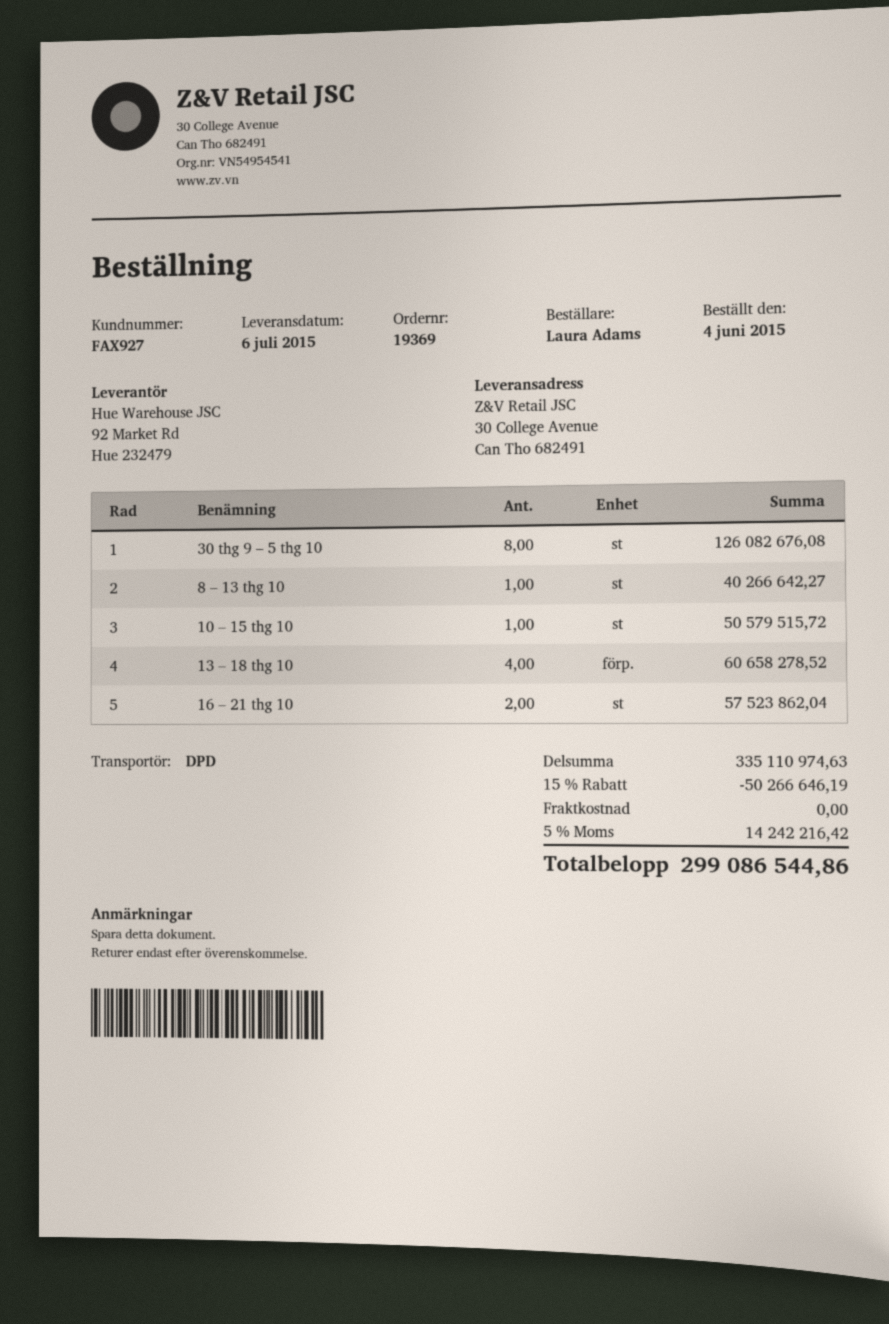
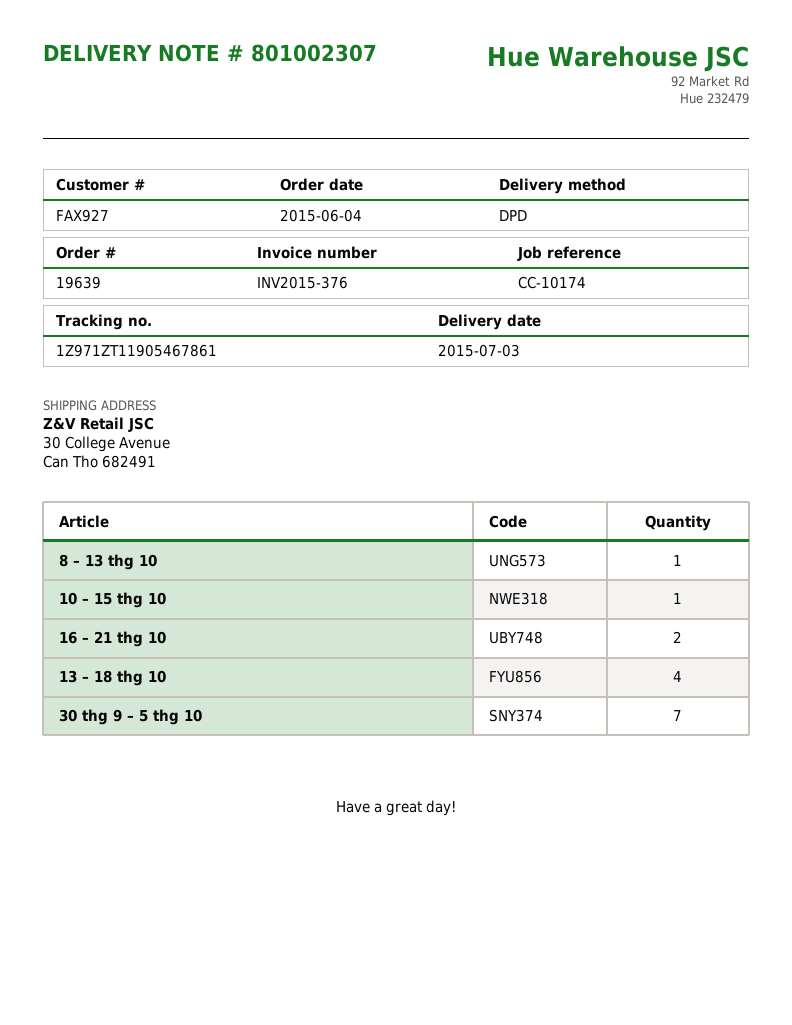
order number: 19369 -> 19639
delivery date: 2015-07-06 -> 2015-07-03
30 thg 9 – 5 thg 10: 8 -> 7

